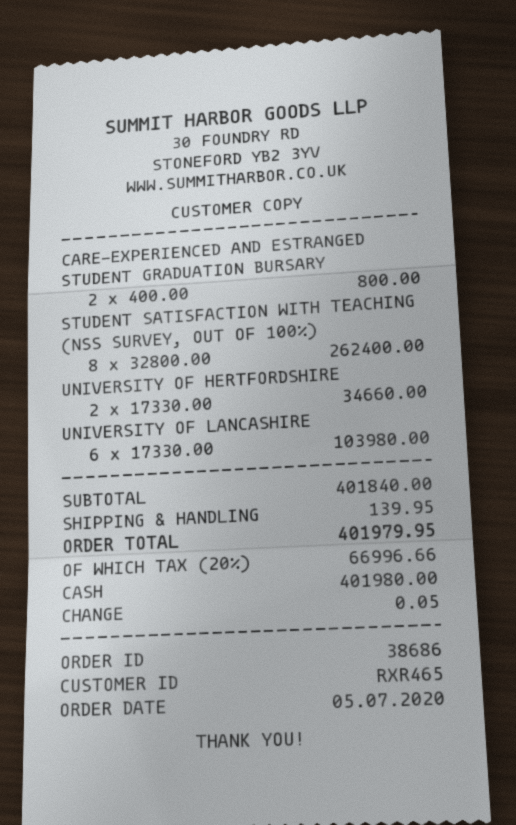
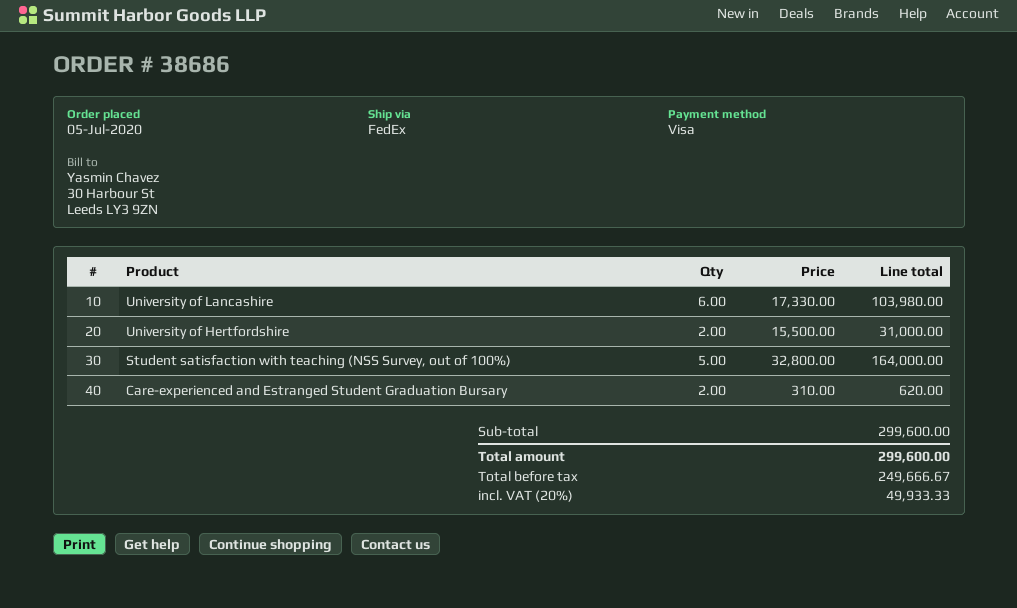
payment method: cash -> Visa
CARE-EXPERIENCED AND ESTRANGED STUDENT GRADUATION BURSARY: 2 x 400.00 = 800.00 -> 2 x 310.00 = 620.00
STUDENT SATISFACTION WITH TEACHING (NSS SURVEY, OUT OF 100%): 8 x 32800.00 = 262400.00 -> 5 x 32800.00 = 164000.00
UNIVERSITY OF HERTFORDSHIRE: 2 x 17330.00 = 34660.00 -> 2 x 15500.00 = 31000.00
subtotal: 401840.00 -> 299600.00
shipping: 139.95 -> none
tax: 20% = 66996.66 -> 20% = 49933.33
total: 401979.95 -> 299600.00

